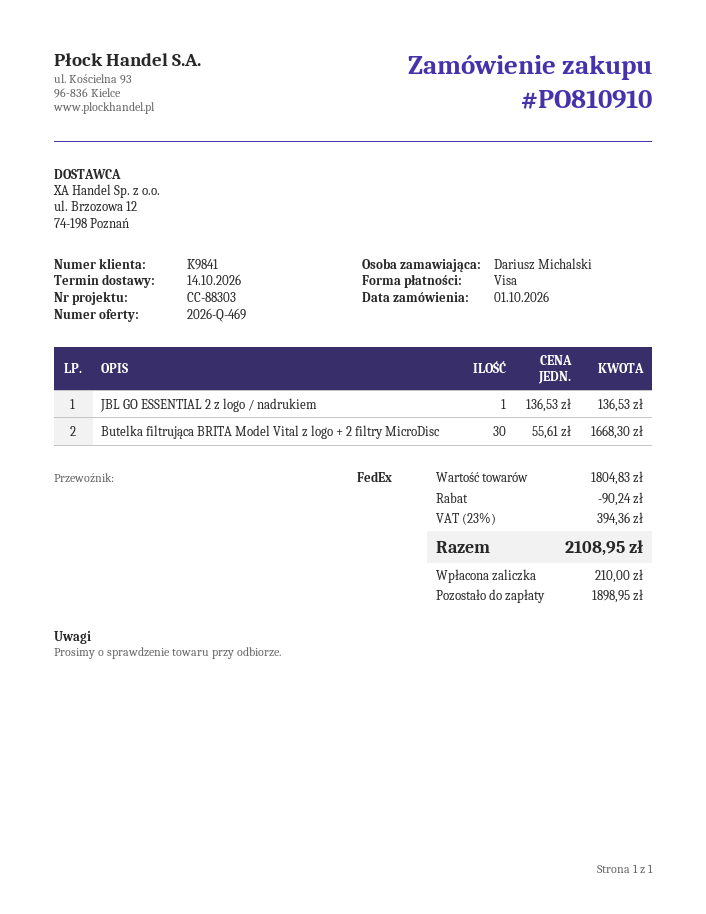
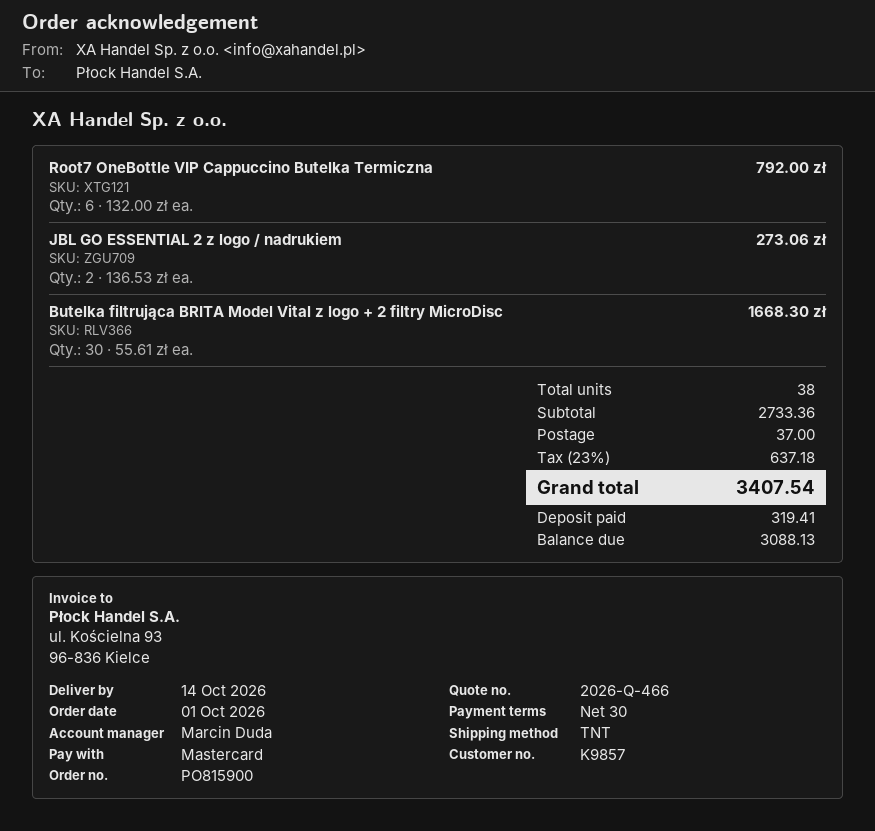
quote number: 2026-Q-469 -> 2026-Q-466
order number: PO810910 -> PO815900
customer number: K9841 -> K9857
payment method: Visa -> Mastercard
shipping method: FedEx -> TNT
JBL GO ESSENTIAL 2 z logo / nadrukiem: 1 x 136.53 = 136.53 -> 2 x 136.53 = 273.06
Root7 OneBottle VIP Cappuccino Butelka Termiczna: none -> 6 x 132.00 = 792.00
subtotal: 1804.83 -> 2733.36
discount: 90.24 -> none
shipping: none -> 37.00
tax: 23% = 394.36 -> 23% = 637.18
total: 2108.95 -> 3407.54
deposit: 210.00 -> 319.41
balance: 1898.95 -> 3088.13

